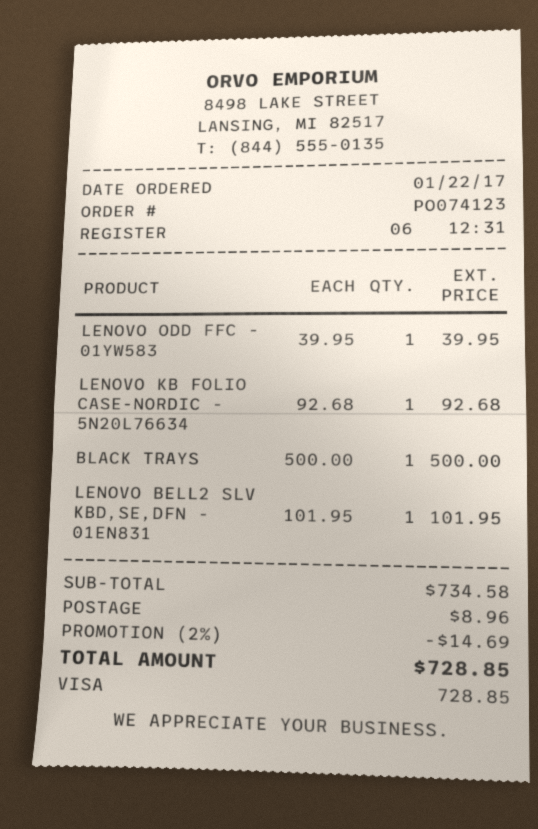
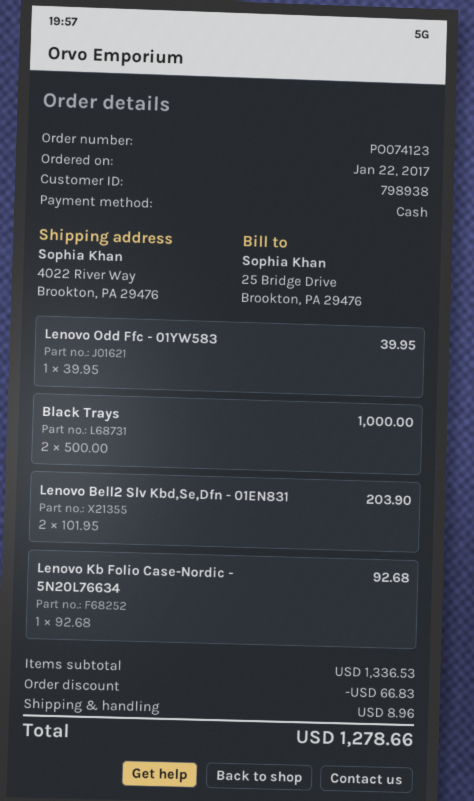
payment method: Visa -> cash
BLACK TRAYS: 1 x 500.00 = 500.00 -> 2 x 500.00 = 1000.00
LENOVO BELL2 SLV KBD,SE,DFN - 01EN831: 1 x 101.95 = 101.95 -> 2 x 101.95 = 203.90
subtotal: 734.58 -> 1336.53
discount: 14.69 -> 66.83
total: 728.85 -> 1278.66

